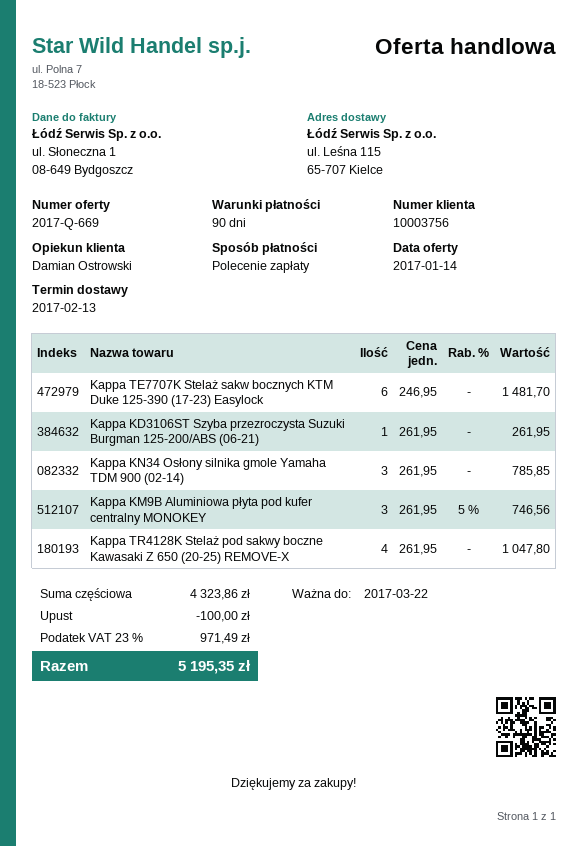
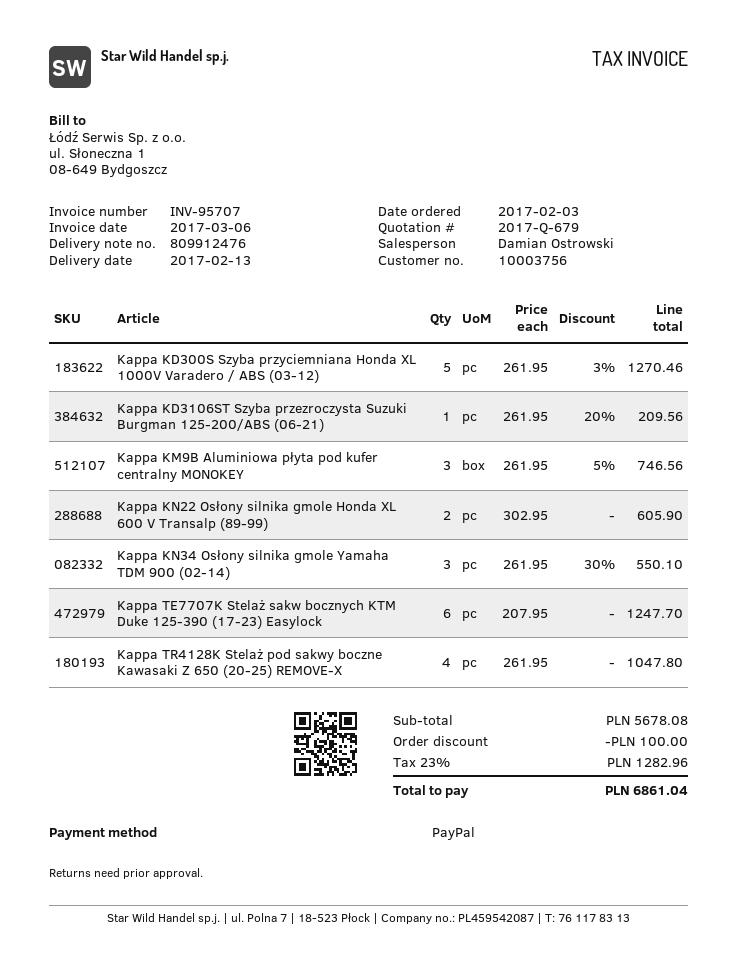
quote number: 2017-Q-669 -> 2017-Q-679
payment method: direct debit -> PayPal
Kappa TE7707K Stelaż sakw bocznych KTM Duke 125-390 (17-23) Easylock: 6 x 246.95 = 1481.70 -> 6 x 207.95 = 1247.70
Kappa KD3106ST Szyba przezroczysta Suzuki Burgman 125-200/ABS (06-21): 1 x 261.95 = 261.95 -> 1 x 261.95 - 20% = 209.56
Kappa KN34 Osłony silnika gmole Yamaha TDM 900 (02-14): 3 x 261.95 = 785.85 -> 3 x 261.95 - 30% = 550.10
Kappa KD300S Szyba przyciemniana Honda XL 1000V Varadero / ABS (03-12): none -> 5 x 261.95 - 3% = 1270.46
Kappa KN22 Osłony silnika gmole Honda XL 600 V Transalp (89-99): none -> 2 x 302.95 = 605.90
subtotal: 4323.86 -> 5678.08
tax: 23% = 971.49 -> 23% = 1282.96
total: 5195.35 -> 6861.04

